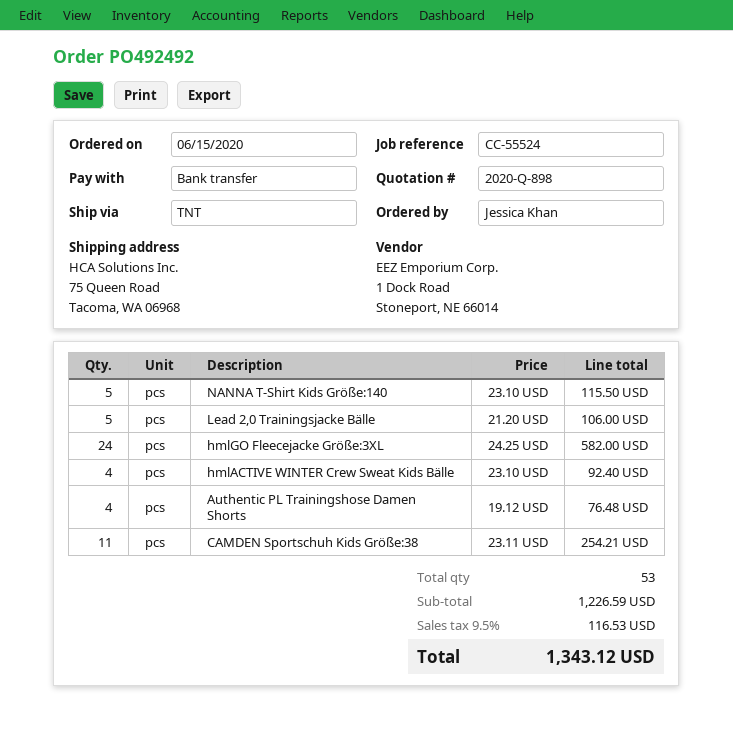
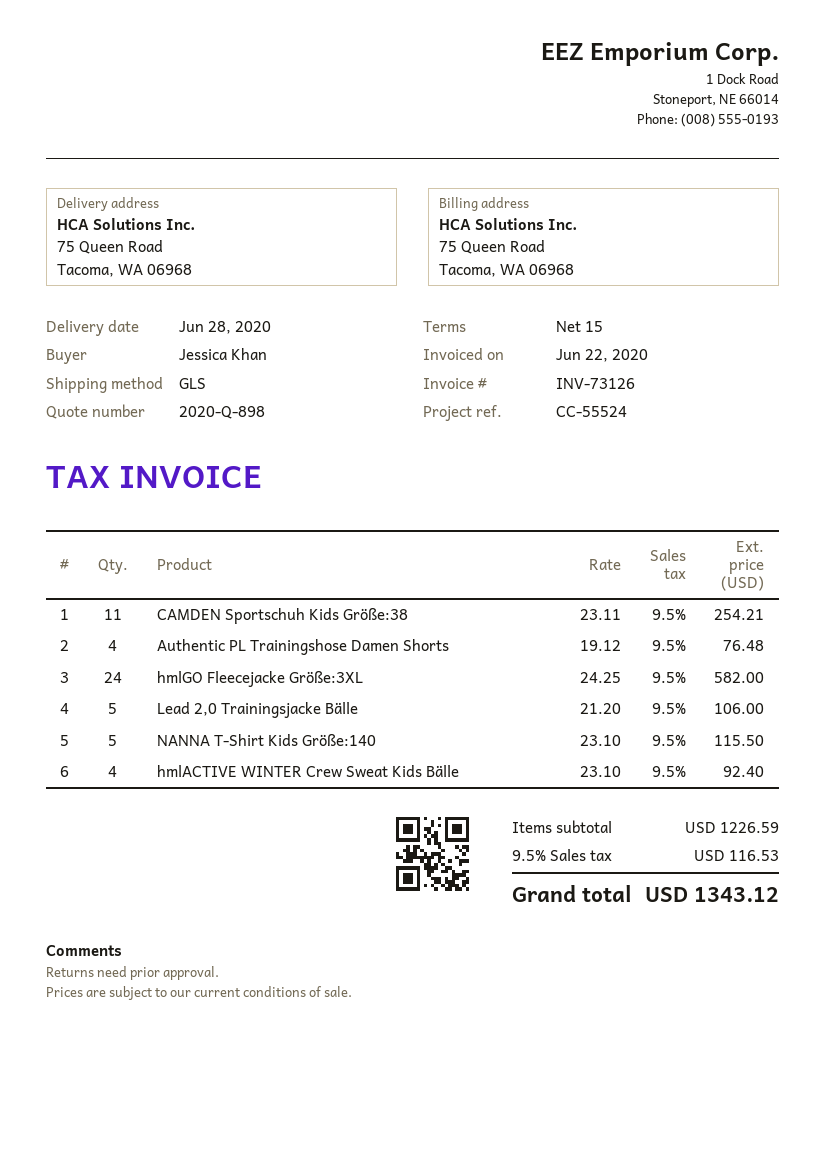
shipping method: TNT -> GLS

